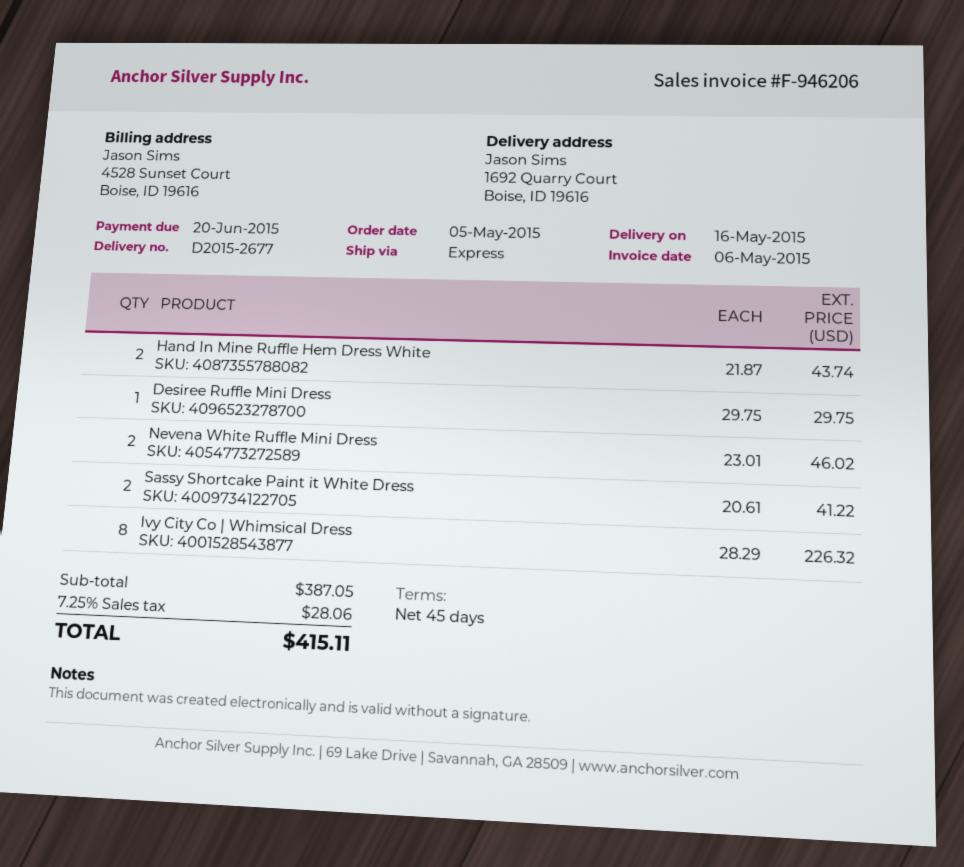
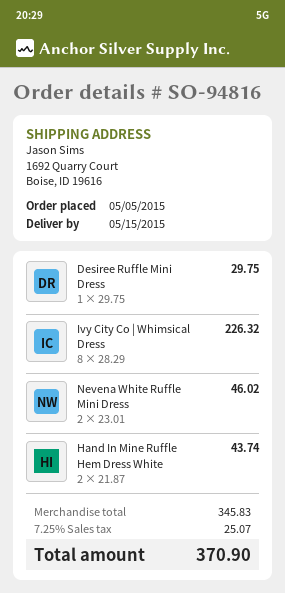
delivery date: 2015-05-16 -> 2015-05-15
Sassy Shortcake Paint it White Dress: 2 x 20.61 = 41.22 -> none
subtotal: 387.05 -> 345.83
tax: 7.25% = 28.06 -> 7.25% = 25.07
total: 415.11 -> 370.90

